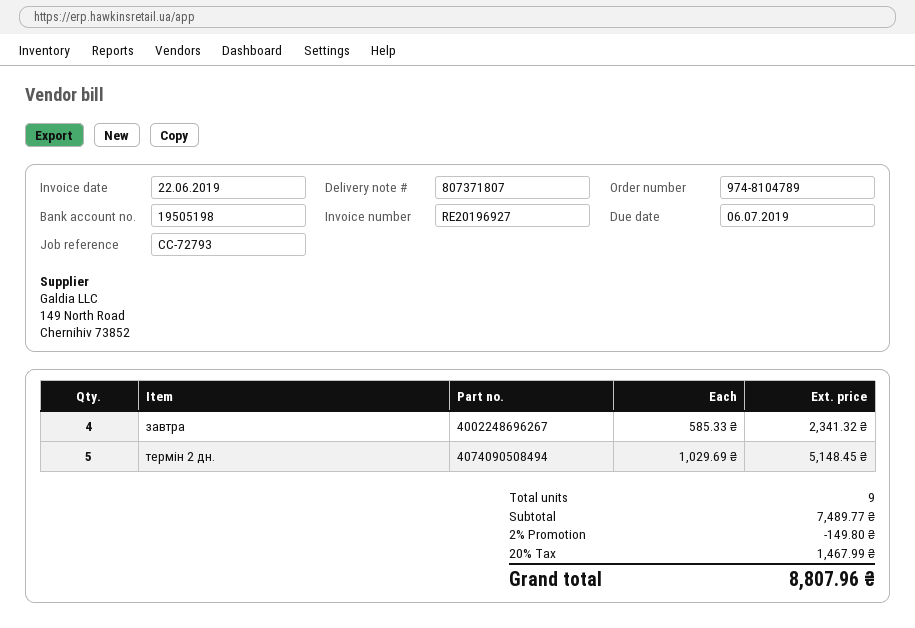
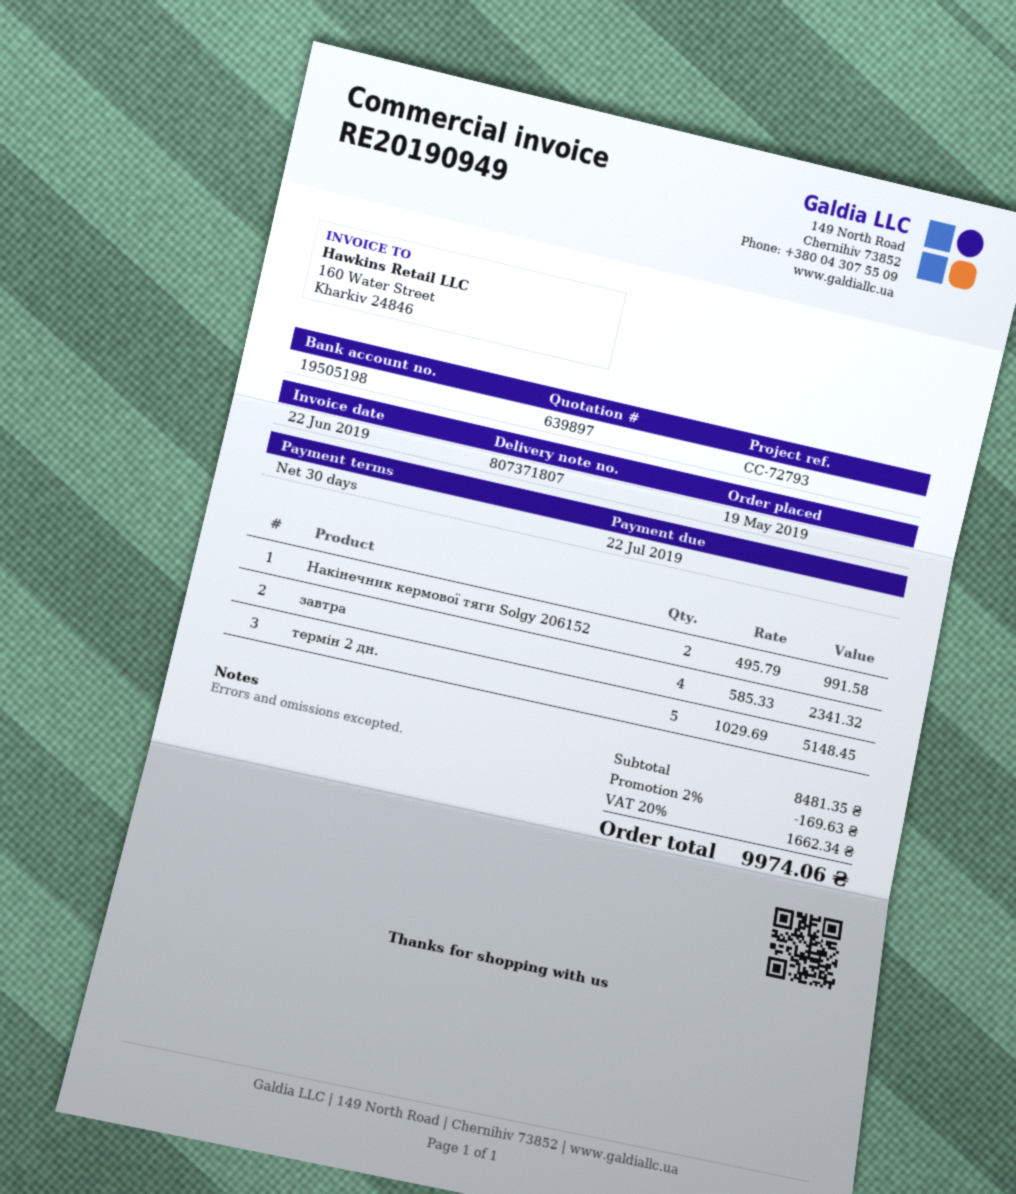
invoice number: RE20196927 -> RE20190949
due date: 2019-07-06 -> 2019-07-22
Накінечник кермової тяги Solgy 206152: none -> 2 x 495.79 = 991.58
subtotal: 7489.77 -> 8481.35
discount: 2% = 149.80 -> 2% = 169.63
tax: 20% = 1467.99 -> 20% = 1662.34
total: 8807.96 -> 9974.06

